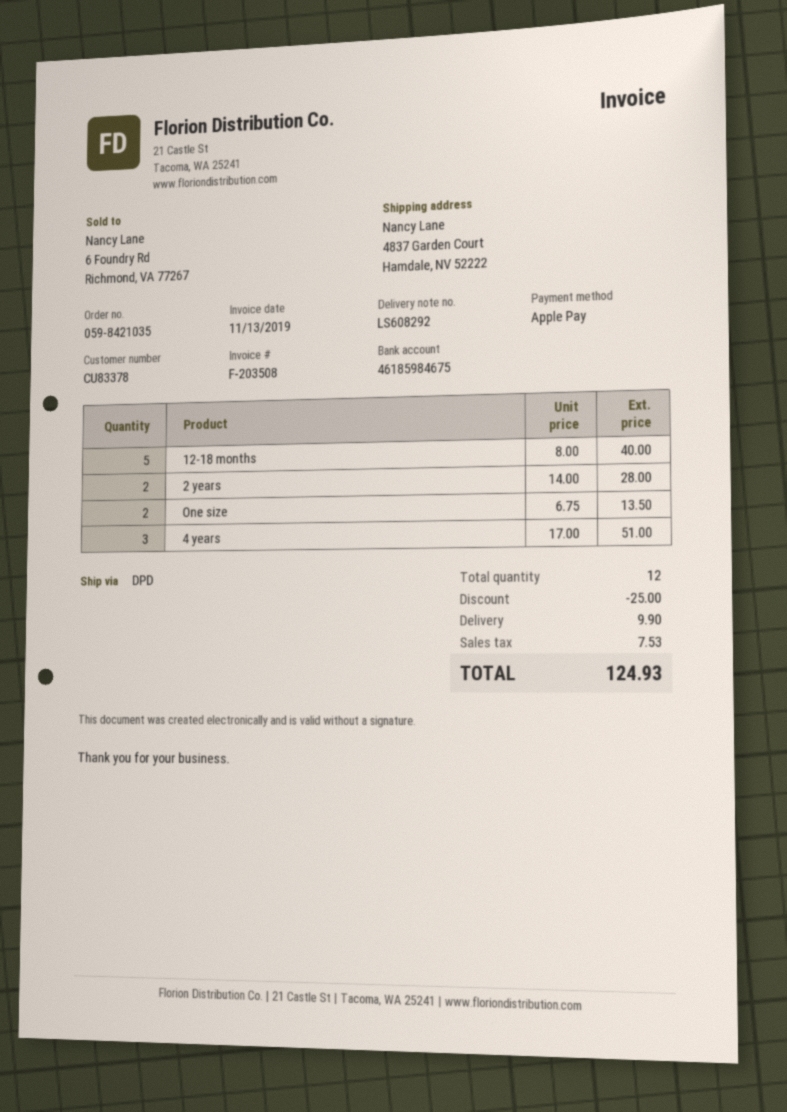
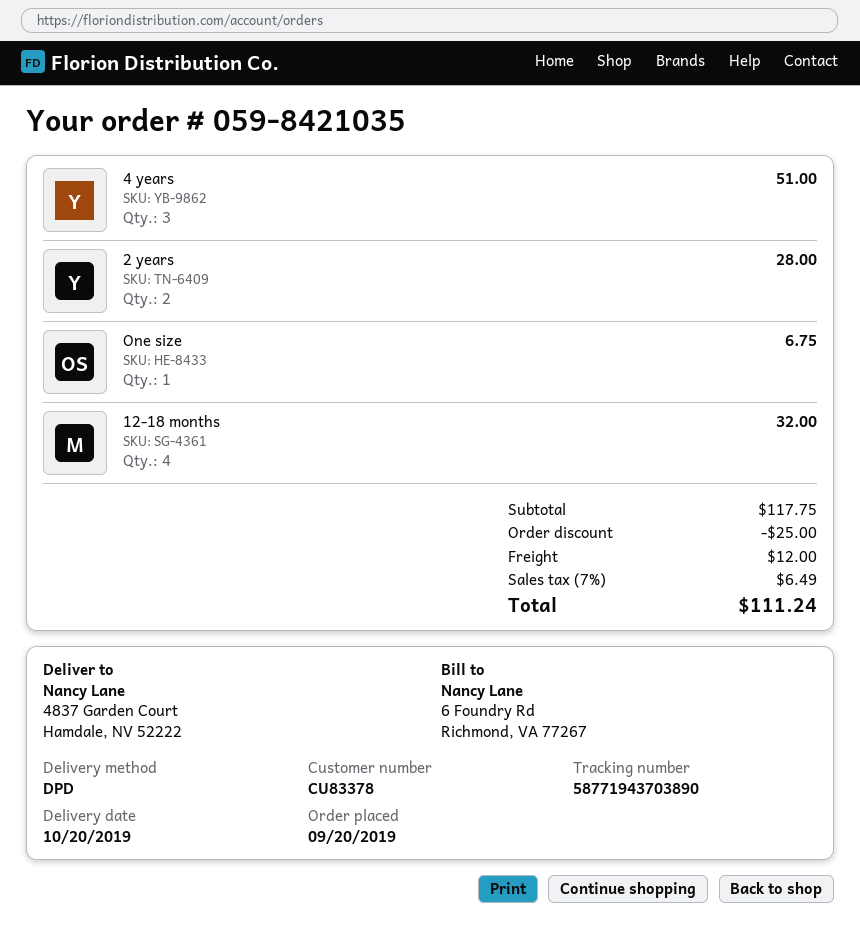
12-18 months: 5 for 40.00 -> 4 for 32.00
One size: 2 for 13.50 -> 1 for 6.75
shipping: 9.90 -> 12.00
tax: 7.53 -> 6.49
total: 124.93 -> 111.24

